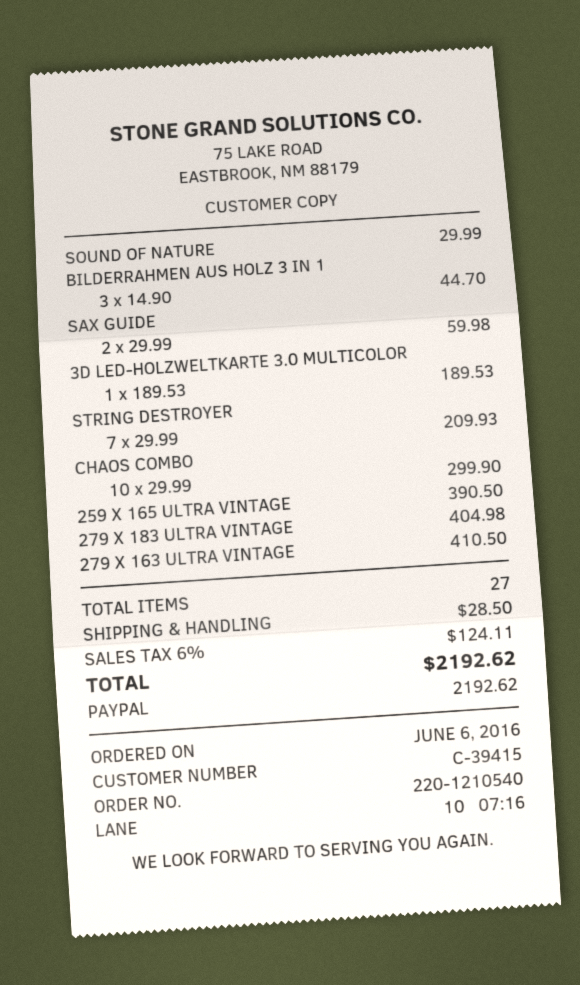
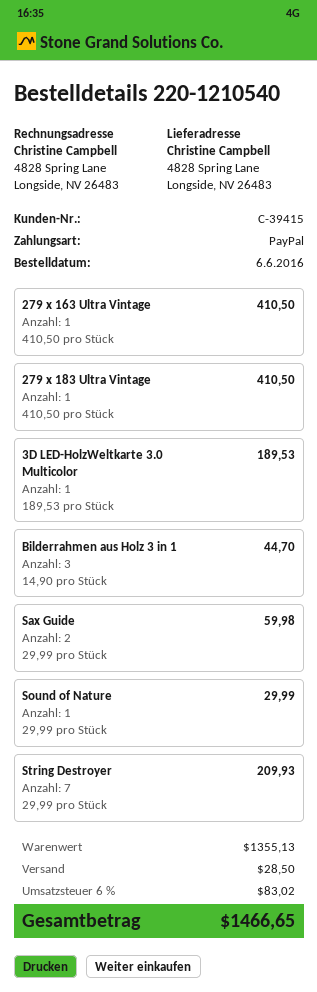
CHAOS COMBO: 10 x 29.99 = 299.90 -> none
259 X 165 ULTRA VINTAGE: 1 x 390.50 = 390.50 -> none
279 X 183 ULTRA VINTAGE: 1 x 404.98 = 404.98 -> 1 x 410.50 = 410.50
tax: 6% = 124.11 -> 6% = 83.02
total: 2192.62 -> 1466.65

